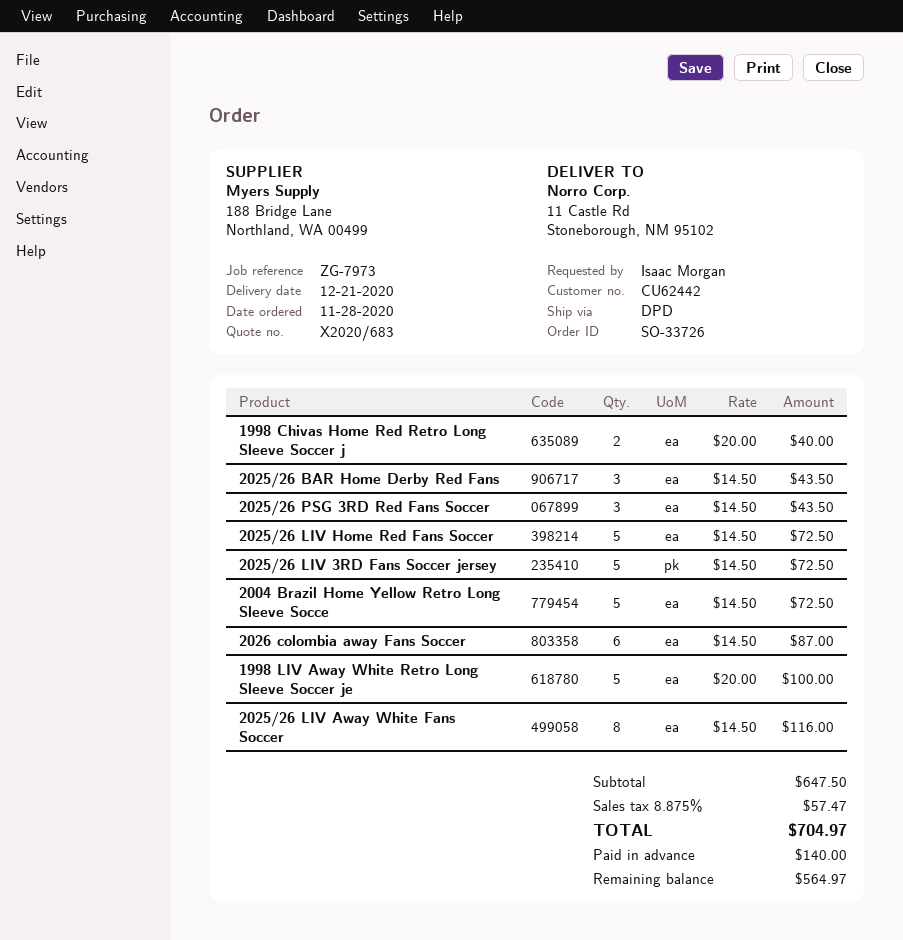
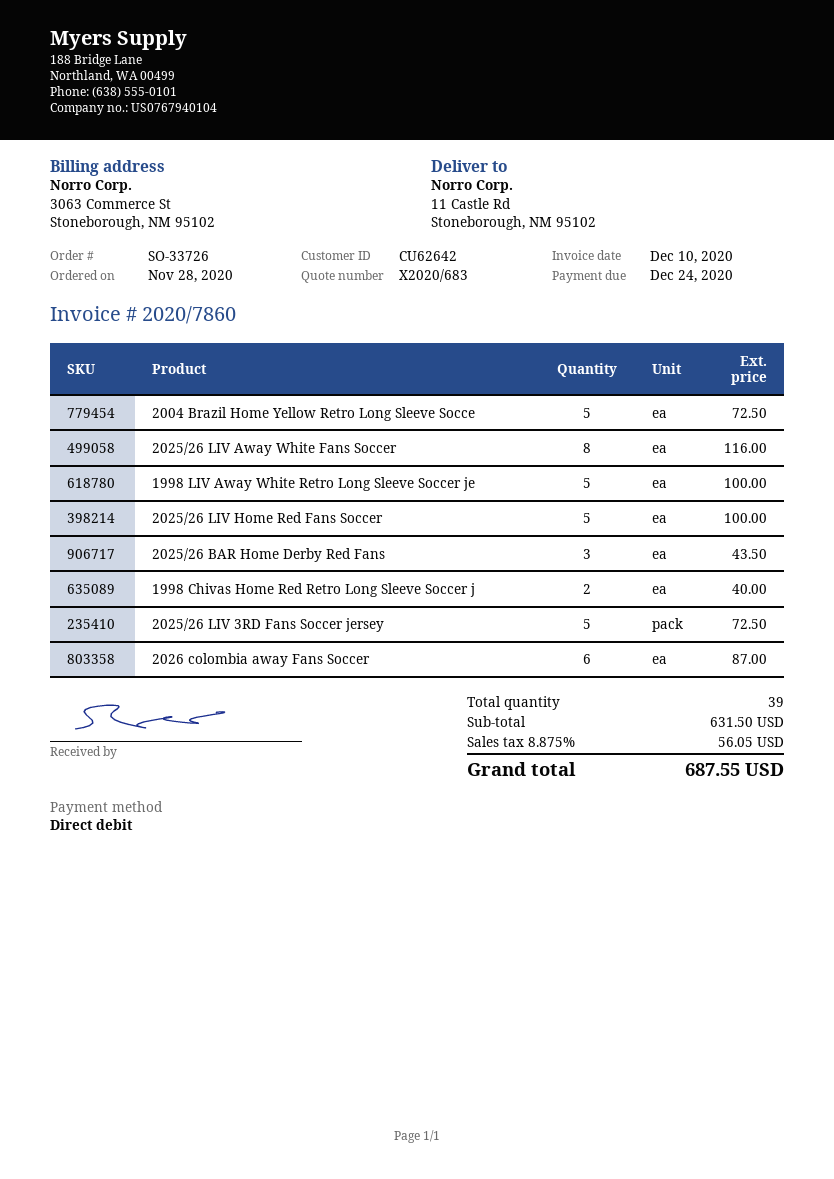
customer number: CU62442 -> CU62642
2025/26 PSG 3RD Red Fans Soccer: 3 for 43.50 -> none
2025/26 LIV Home Red Fans Soccer: 5 for 72.50 -> 5 for 100.00
subtotal: 647.50 -> 631.50
tax: 8.875% = 57.47 -> 8.875% = 56.05
total: 704.97 -> 687.55

